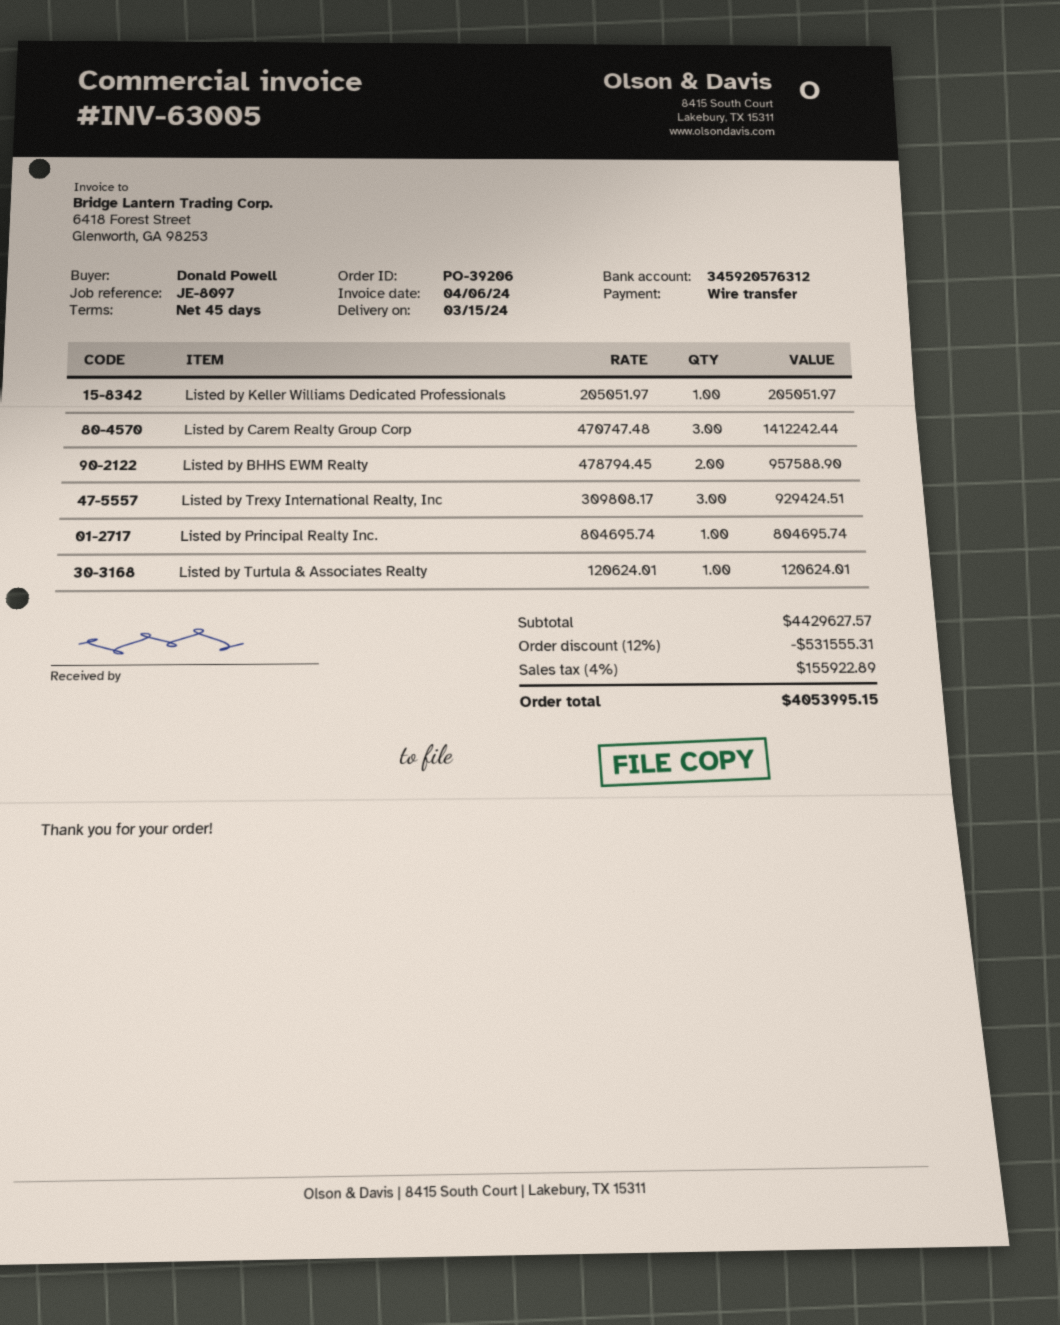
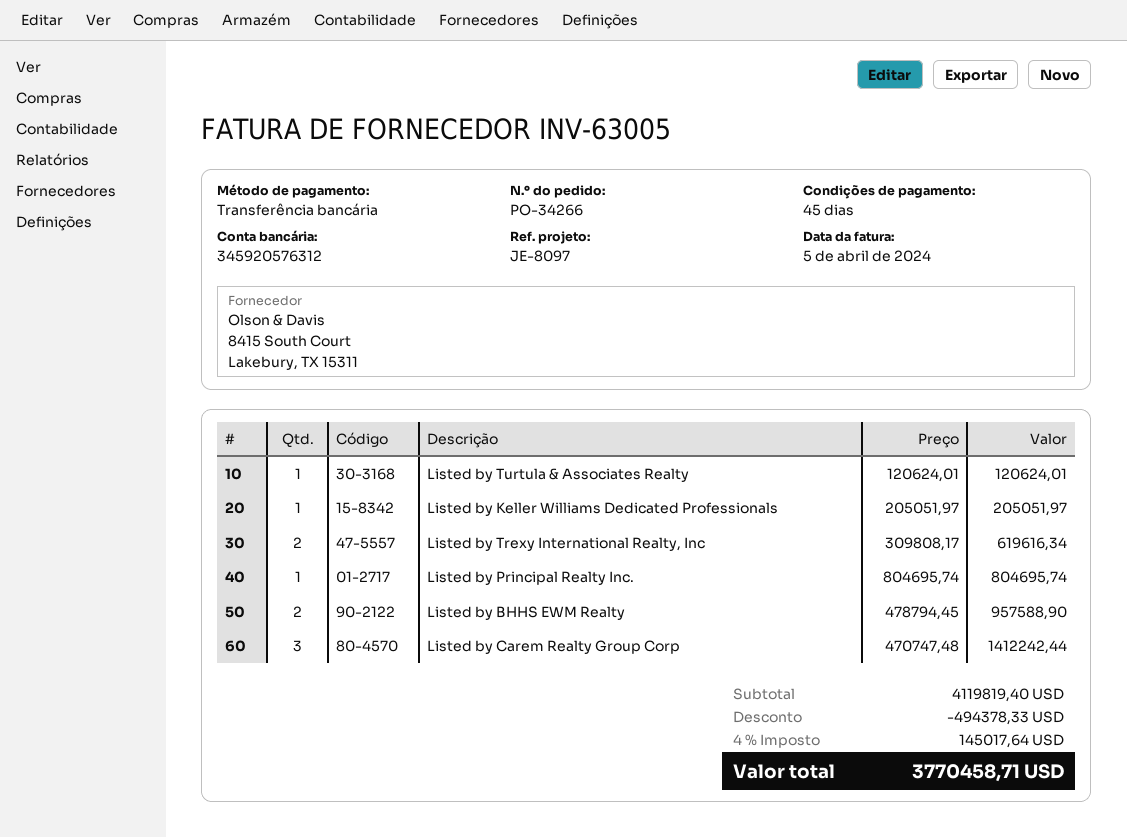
order number: PO-39206 -> PO-34266
invoice date: 2024-04-06 -> 2024-04-05
Listed by Trexy International Realty, Inc: 3 x 309808.17 = 929424.51 -> 2 x 309808.17 = 619616.34
subtotal: 4429627.57 -> 4119819.40
discount: 531555.31 -> 494378.33
tax: 4% = 155922.89 -> 4% = 145017.64
total: 4053995.15 -> 3770458.71

